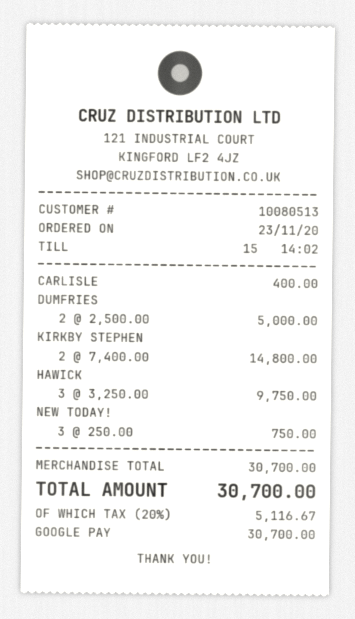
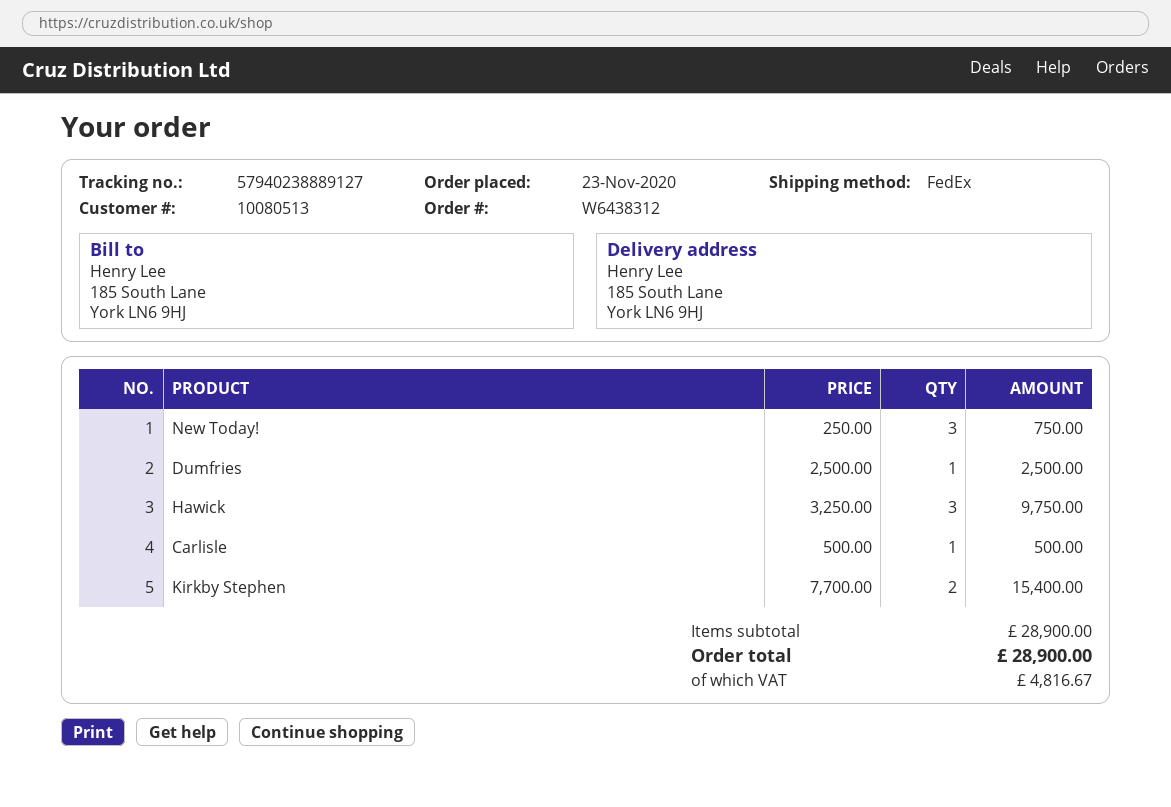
CARLISLE: 1 x 400.00 = 400.00 -> 1 x 500.00 = 500.00
DUMFRIES: 2 x 2500.00 = 5000.00 -> 1 x 2500.00 = 2500.00
KIRKBY STEPHEN: 2 x 7400.00 = 14800.00 -> 2 x 7700.00 = 15400.00
subtotal: 30700.00 -> 28900.00
tax: 5116.67 -> 4816.67
total: 30700.00 -> 28900.00

